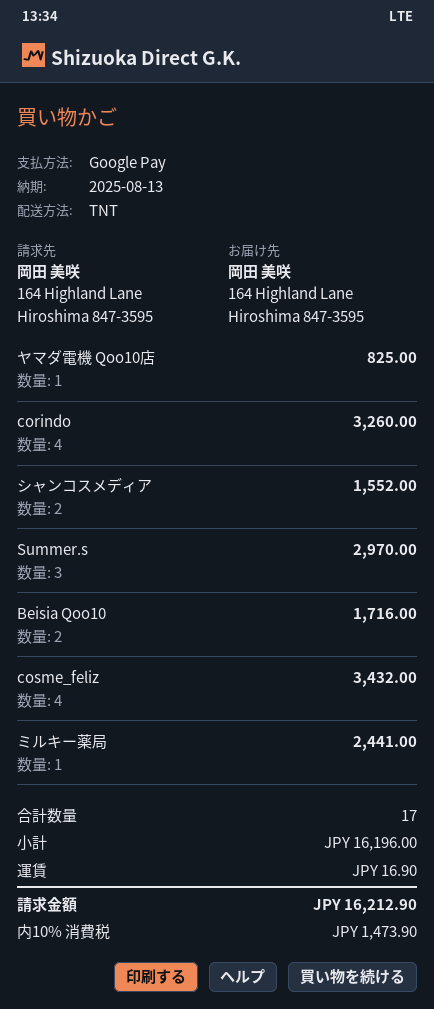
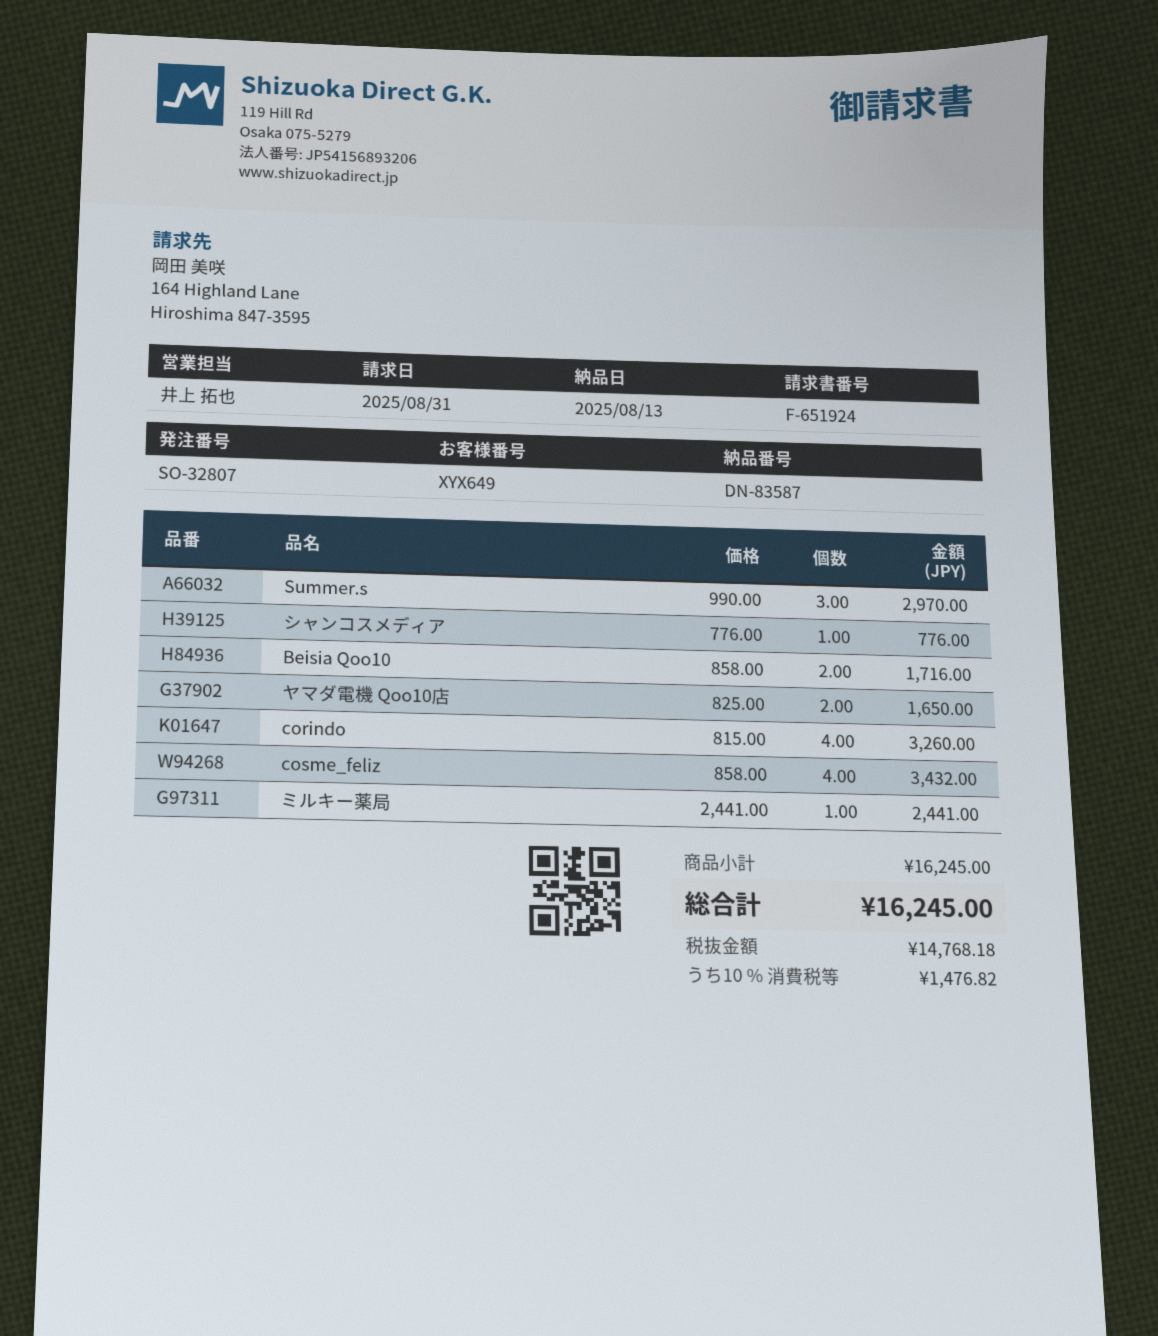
ヤマダ電機 Qoo10店: 1 for 825.00 -> 2 for 1650.00
シャンコスメディア: 2 for 1552.00 -> 1 for 776.00
subtotal: 16196.00 -> 16245.00
shipping: 16.90 -> none
tax: 10% = 1473.90 -> 10% = 1476.82
total: 16212.90 -> 16245.00

